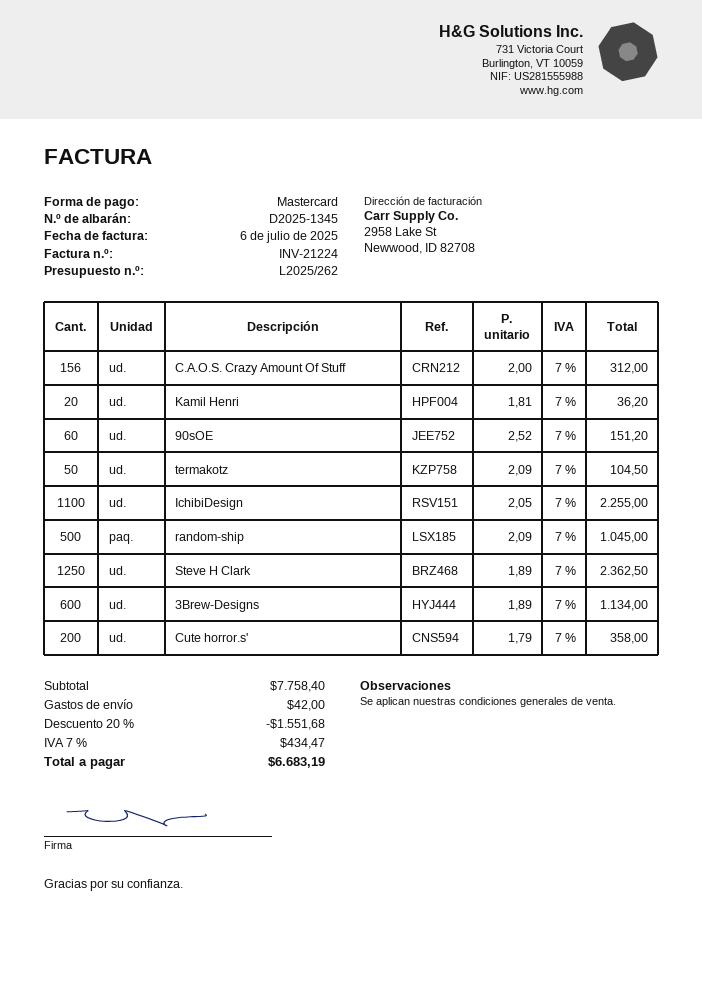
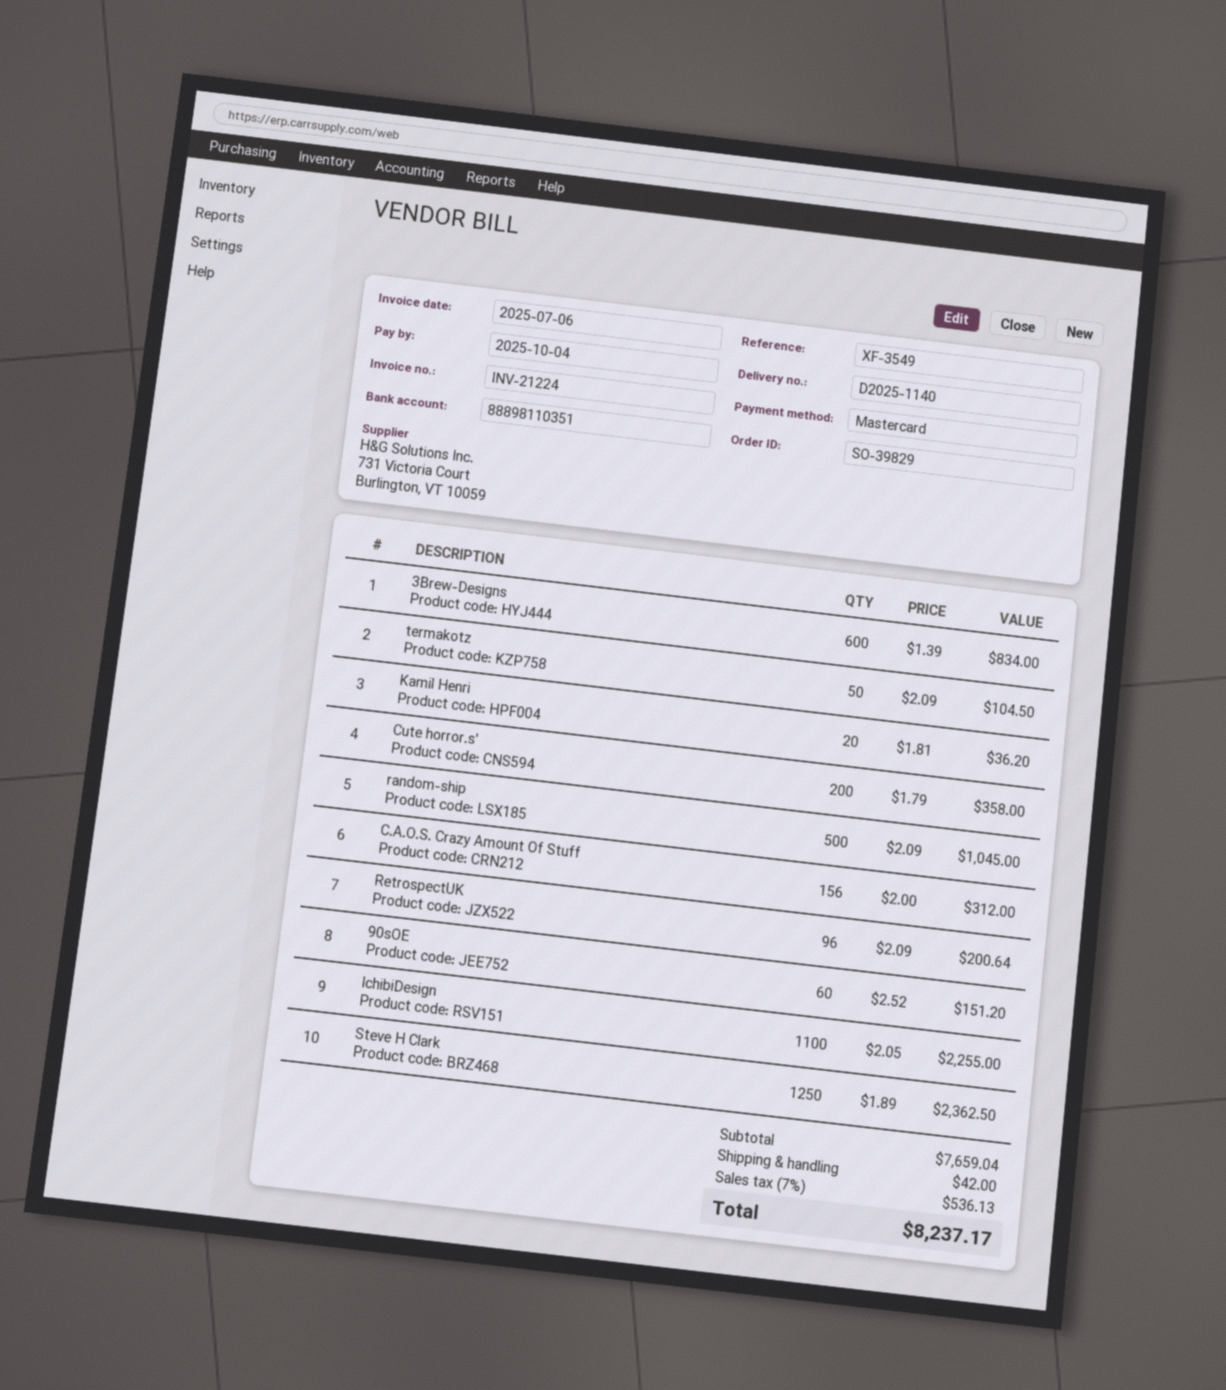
delivery note number: D2025-1345 -> D2025-1140
3Brew-Designs: 600 x 1.89 = 1134.00 -> 600 x 1.39 = 834.00
RetrospectUK: none -> 96 x 2.09 = 200.64
subtotal: 7758.40 -> 7659.04
discount: 20% = 1551.68 -> none
tax: 7% = 434.47 -> 7% = 536.13
total: 6683.19 -> 8237.17

